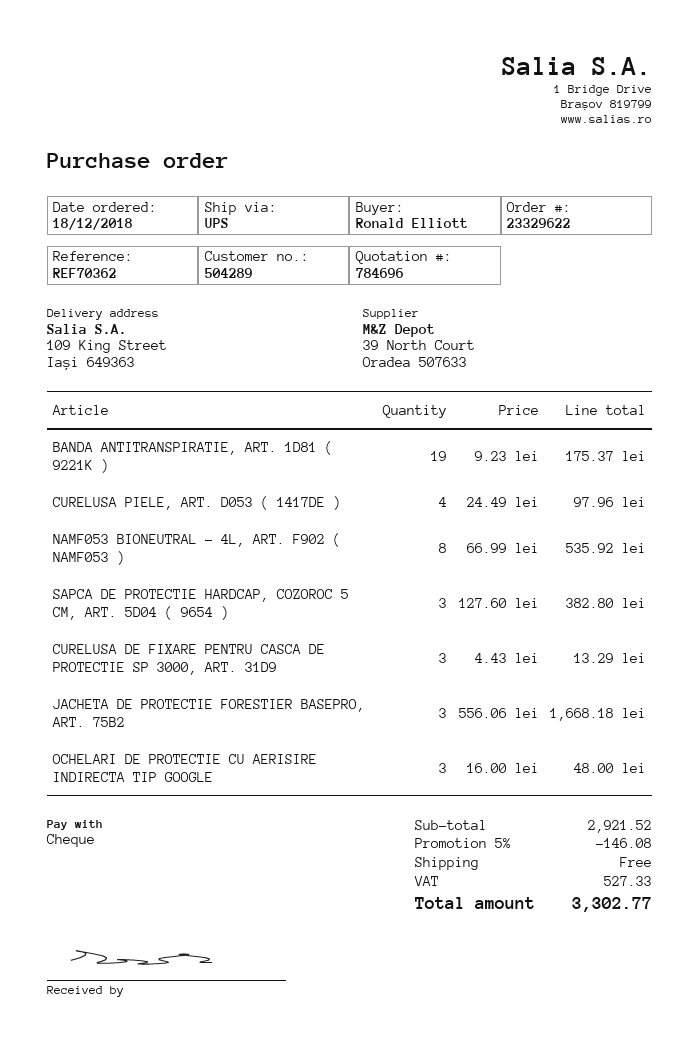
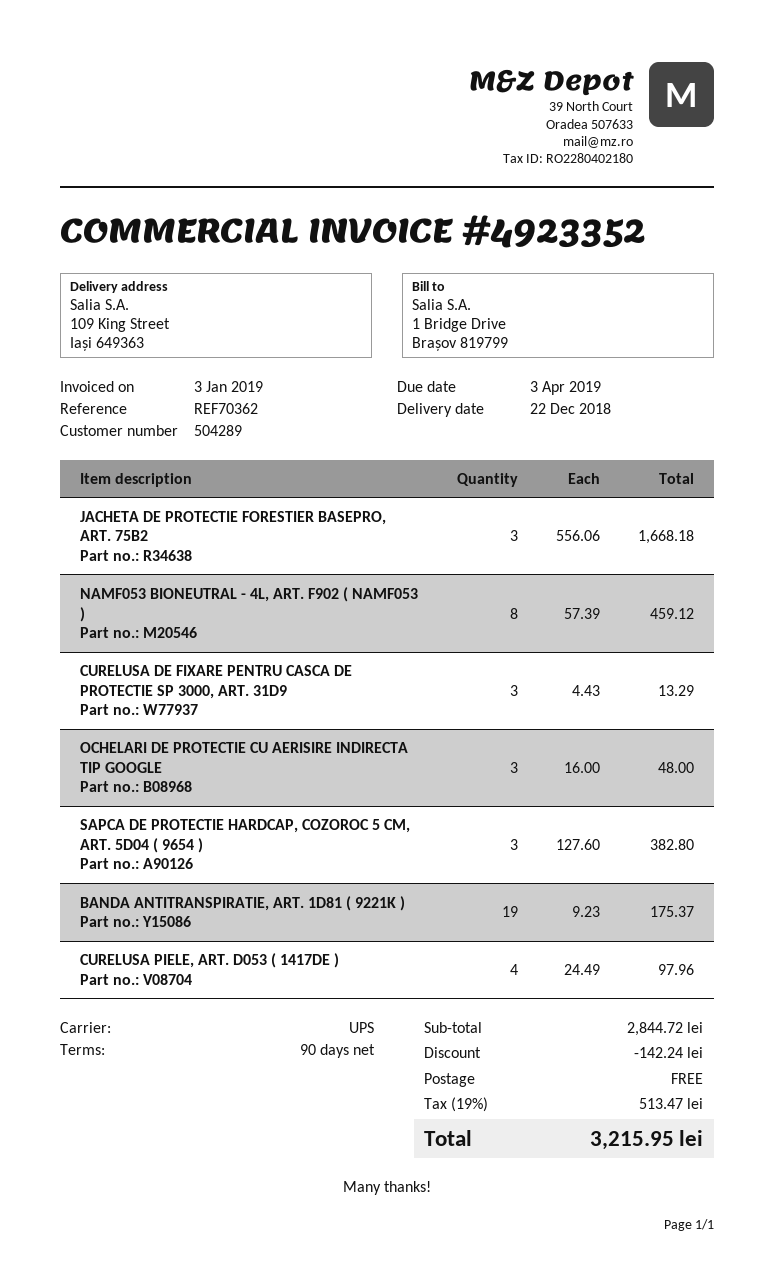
NAMF053 BIONEUTRAL - 4L, ART. F902 ( NAMF053 ): 8 x 66.99 = 535.92 -> 8 x 57.39 = 459.12
subtotal: 2921.52 -> 2844.72
discount: 146.08 -> 142.24
tax: 527.33 -> 513.47
total: 3302.77 -> 3215.95

